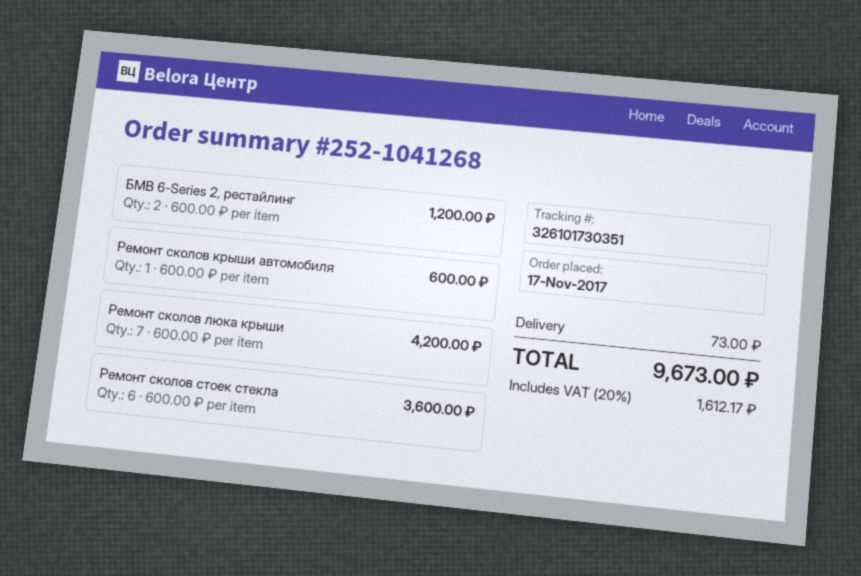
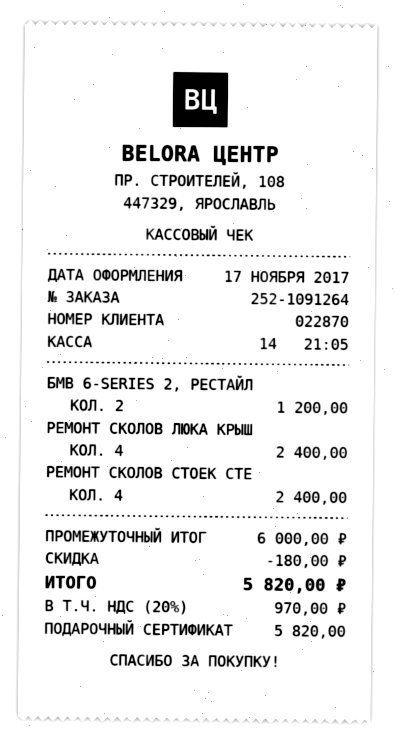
order number: 252-1041268 -> 252-1091264
Ремонт сколов крыши автомобиля: 1 for 600.00 -> none
Ремонт сколов люка крыши: 7 for 4200.00 -> 4 for 2400.00
Ремонт сколов стоек стекла: 6 for 3600.00 -> 4 for 2400.00
discount: none -> 180.00
shipping: 73.00 -> none
tax: 20% = 1612.17 -> 20% = 970.00
total: 9673.00 -> 5820.00

